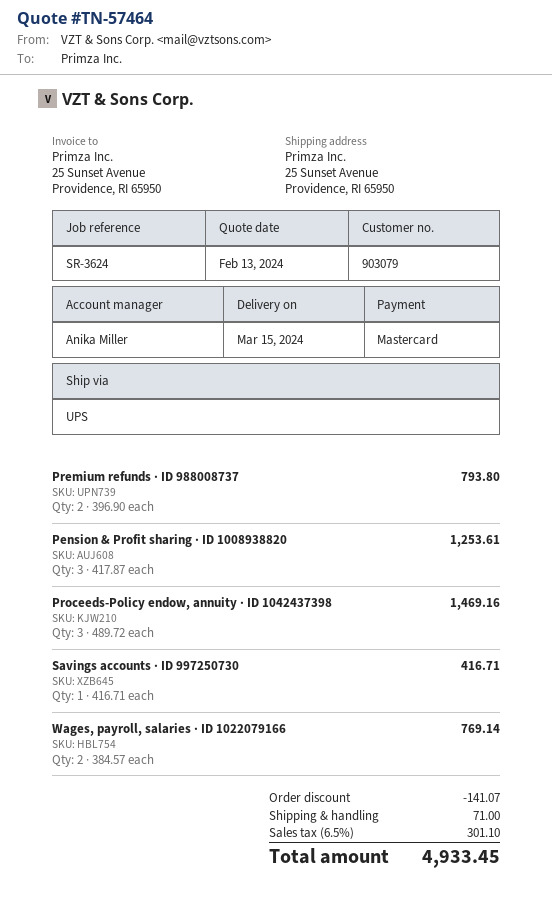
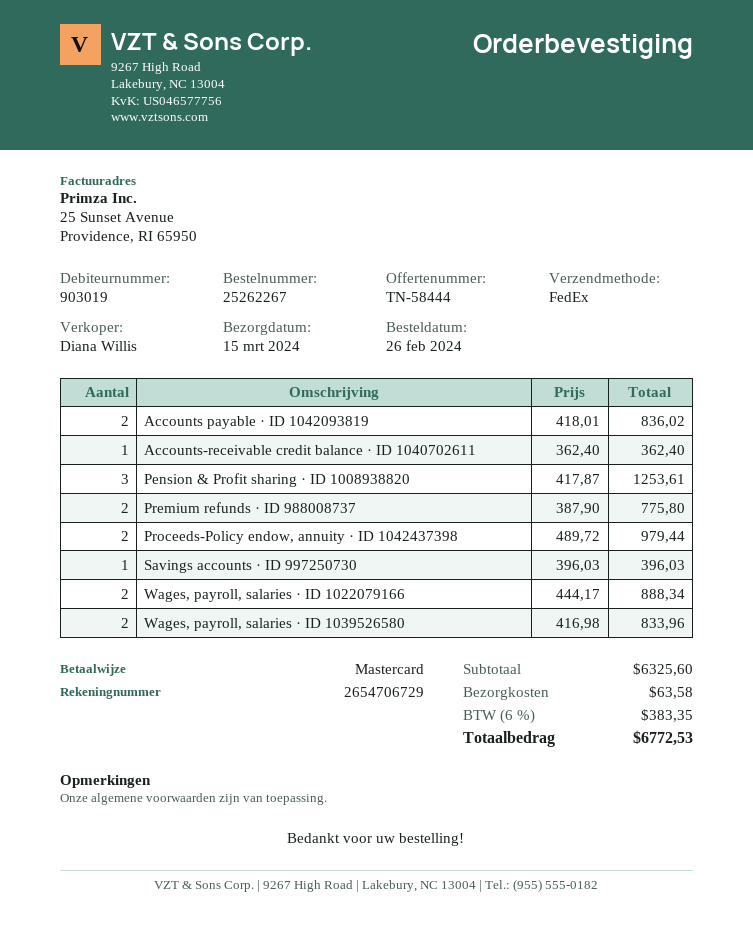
quote number: TN-57464 -> TN-58444
customer number: 903079 -> 903019
sales rep: Anika Miller -> Diana Willis
shipping method: UPS -> FedEx
Premium refunds · ID 988008737: 2 x 396.90 = 793.80 -> 2 x 387.90 = 775.80
Proceeds-Policy endow, annuity · ID 1042437398: 3 x 489.72 = 1469.16 -> 2 x 489.72 = 979.44
Savings accounts · ID 997250730: 1 x 416.71 = 416.71 -> 1 x 396.03 = 396.03
Wages, payroll, salaries · ID 1022079166: 2 x 384.57 = 769.14 -> 2 x 444.17 = 888.34
Accounts payable · ID 1042093819: none -> 2 x 418.01 = 836.02
Accounts-receivable credit balance · ID 1040702611: none -> 1 x 362.40 = 362.40
Wages, payroll, salaries · ID 1039526580: none -> 2 x 416.98 = 833.96
discount: 141.07 -> none
shipping: 71.00 -> 63.58
tax: 6.5% = 301.10 -> 6% = 383.35
total: 4933.45 -> 6772.53

